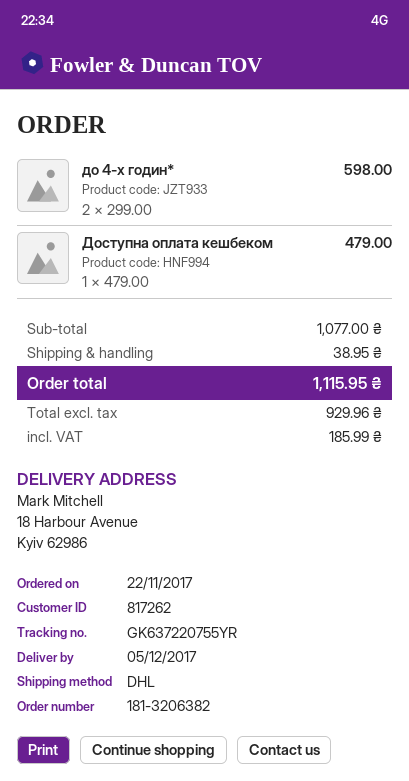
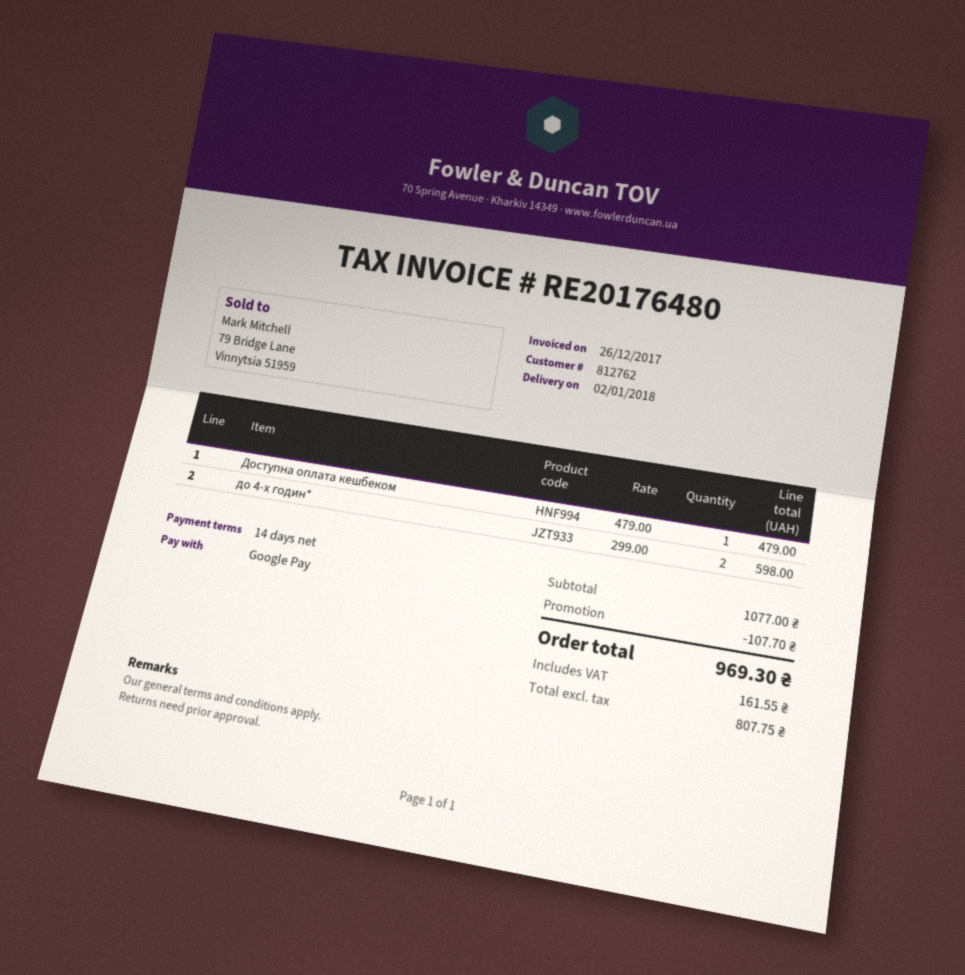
delivery date: 2017-12-05 -> 2018-01-02
customer number: 817262 -> 812762
discount: none -> 107.70
shipping: 38.95 -> none
net: 929.96 -> 807.75
tax: 185.99 -> 161.55
total: 1115.95 -> 969.30

